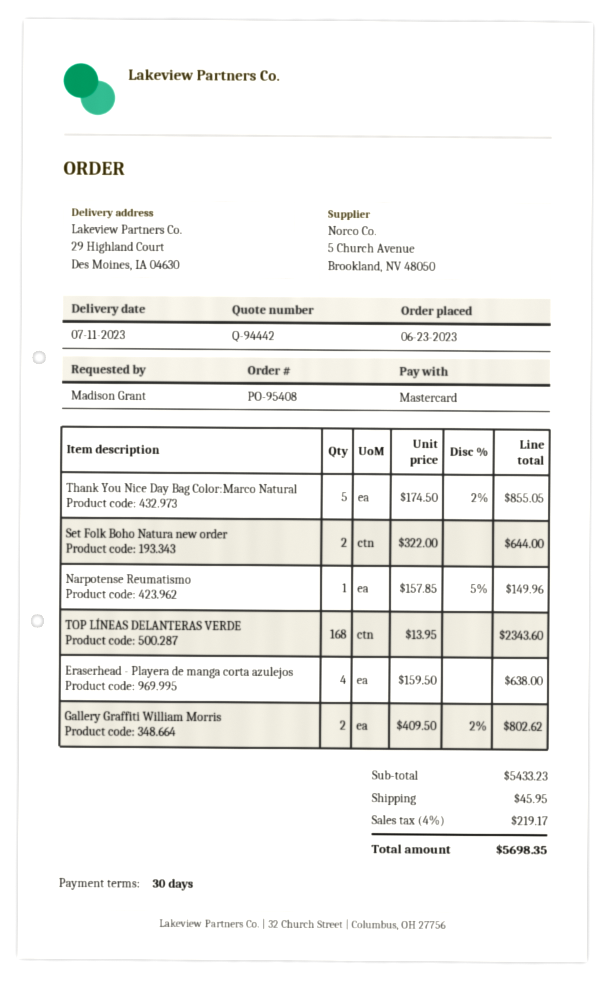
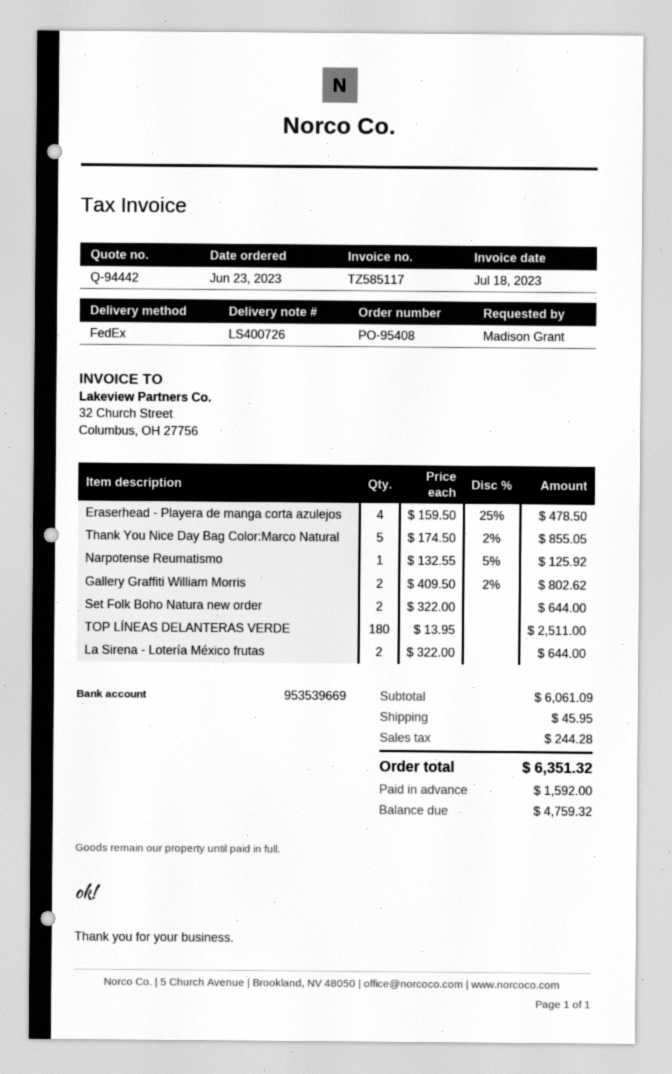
Narpotense Reumatismo: 1 x 157.85 - 5% = 149.96 -> 1 x 132.55 - 5% = 125.92
TOP LÍNEAS DELANTERAS VERDE: 168 x 13.95 = 2343.60 -> 180 x 13.95 = 2511.00
Eraserhead - Playera de manga corta azulejos: 4 x 159.50 = 638.00 -> 4 x 159.50 - 25% = 478.50
La Sirena - Lotería México frutas: none -> 2 x 322.00 = 644.00
subtotal: 5433.23 -> 6061.09
tax: 219.17 -> 244.28
total: 5698.35 -> 6351.32

